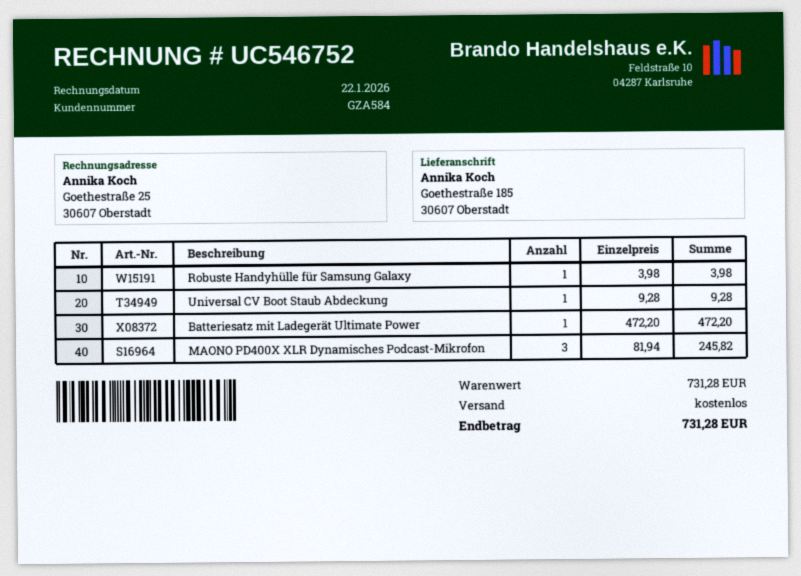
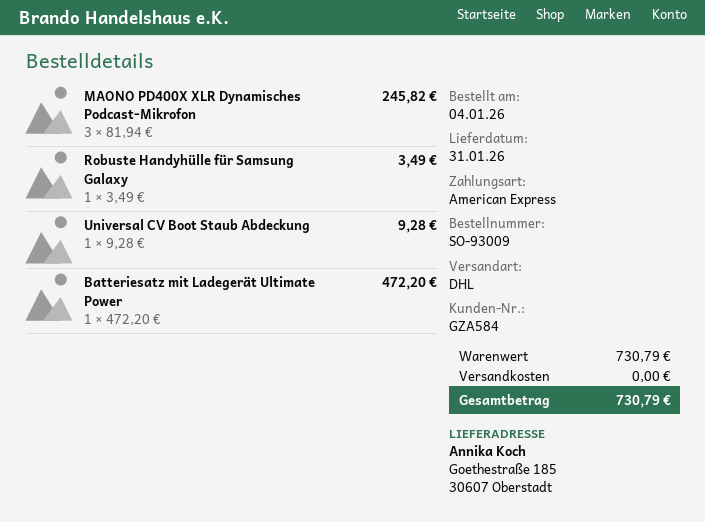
Robuste Handyhülle für Samsung Galaxy: 1 x 3.98 = 3.98 -> 1 x 3.49 = 3.49
subtotal: 731.28 -> 730.79
total: 731.28 -> 730.79

